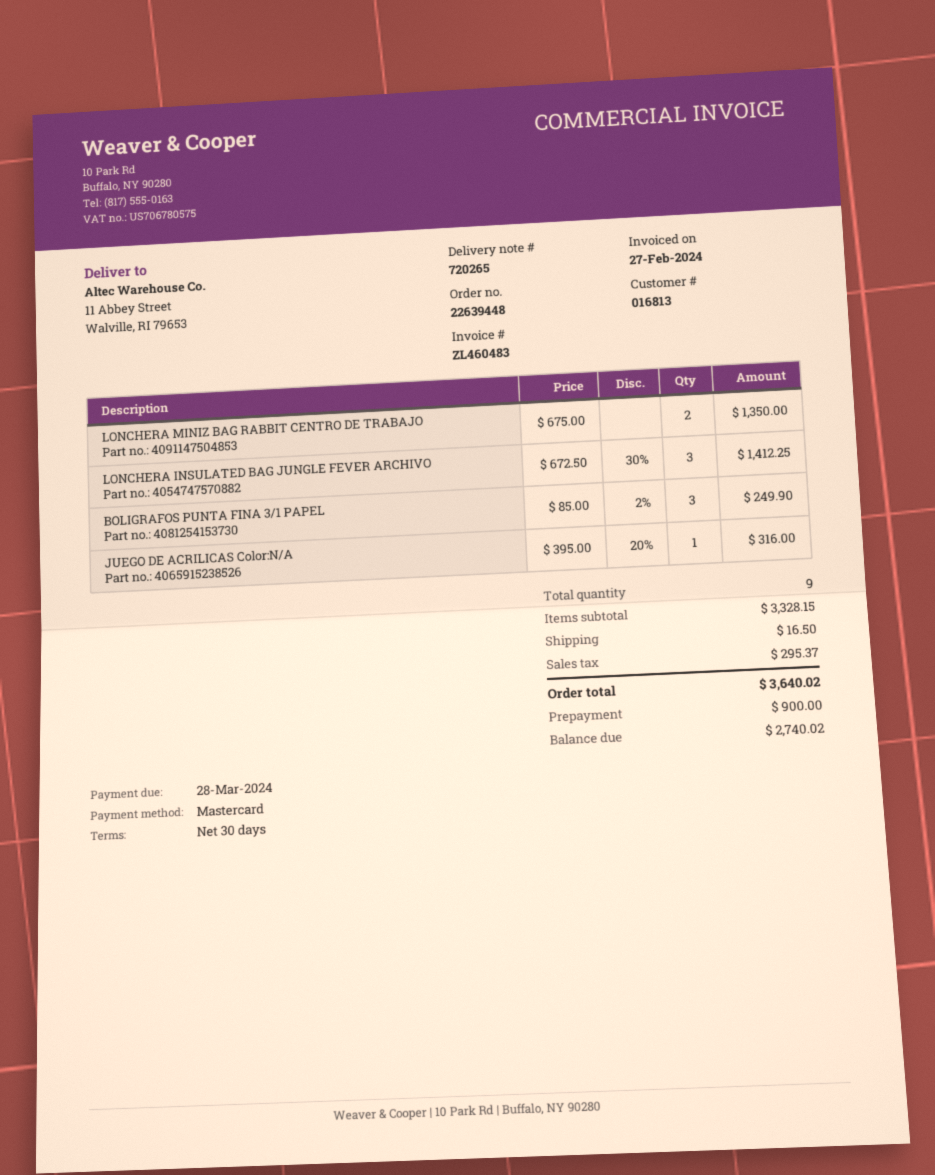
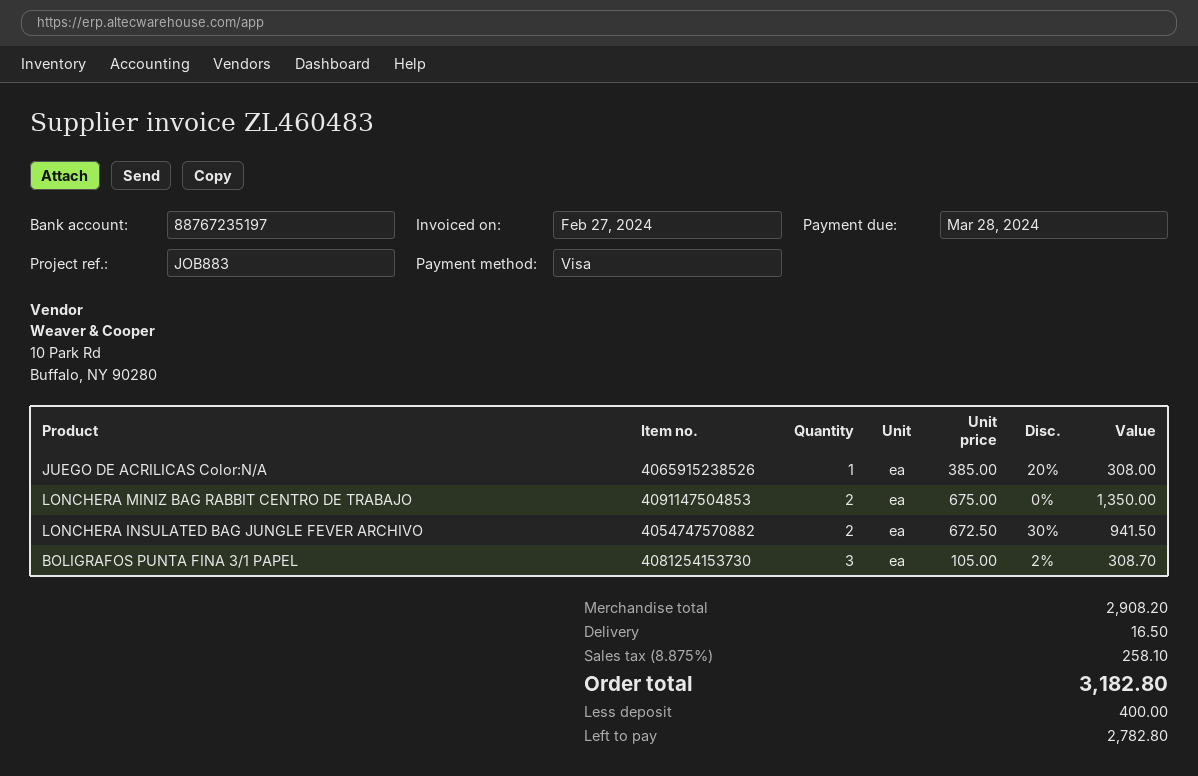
payment method: Mastercard -> Visa
LONCHERA INSULATED BAG JUNGLE FEVER ARCHIVO: 3 x 672.50 - 30% = 1412.25 -> 2 x 672.50 - 30% = 941.50
BOLIGRAFOS PUNTA FINA 3/1 PAPEL: 3 x 85.00 - 2% = 249.90 -> 3 x 105.00 - 2% = 308.70
JUEGO DE ACRILICAS Color:N/A: 1 x 395.00 - 20% = 316.00 -> 1 x 385.00 - 20% = 308.00
subtotal: 3328.15 -> 2908.20
tax: 295.37 -> 258.10
total: 3640.02 -> 3182.80
deposit: 900.00 -> 400.00
balance: 2740.02 -> 2782.80

